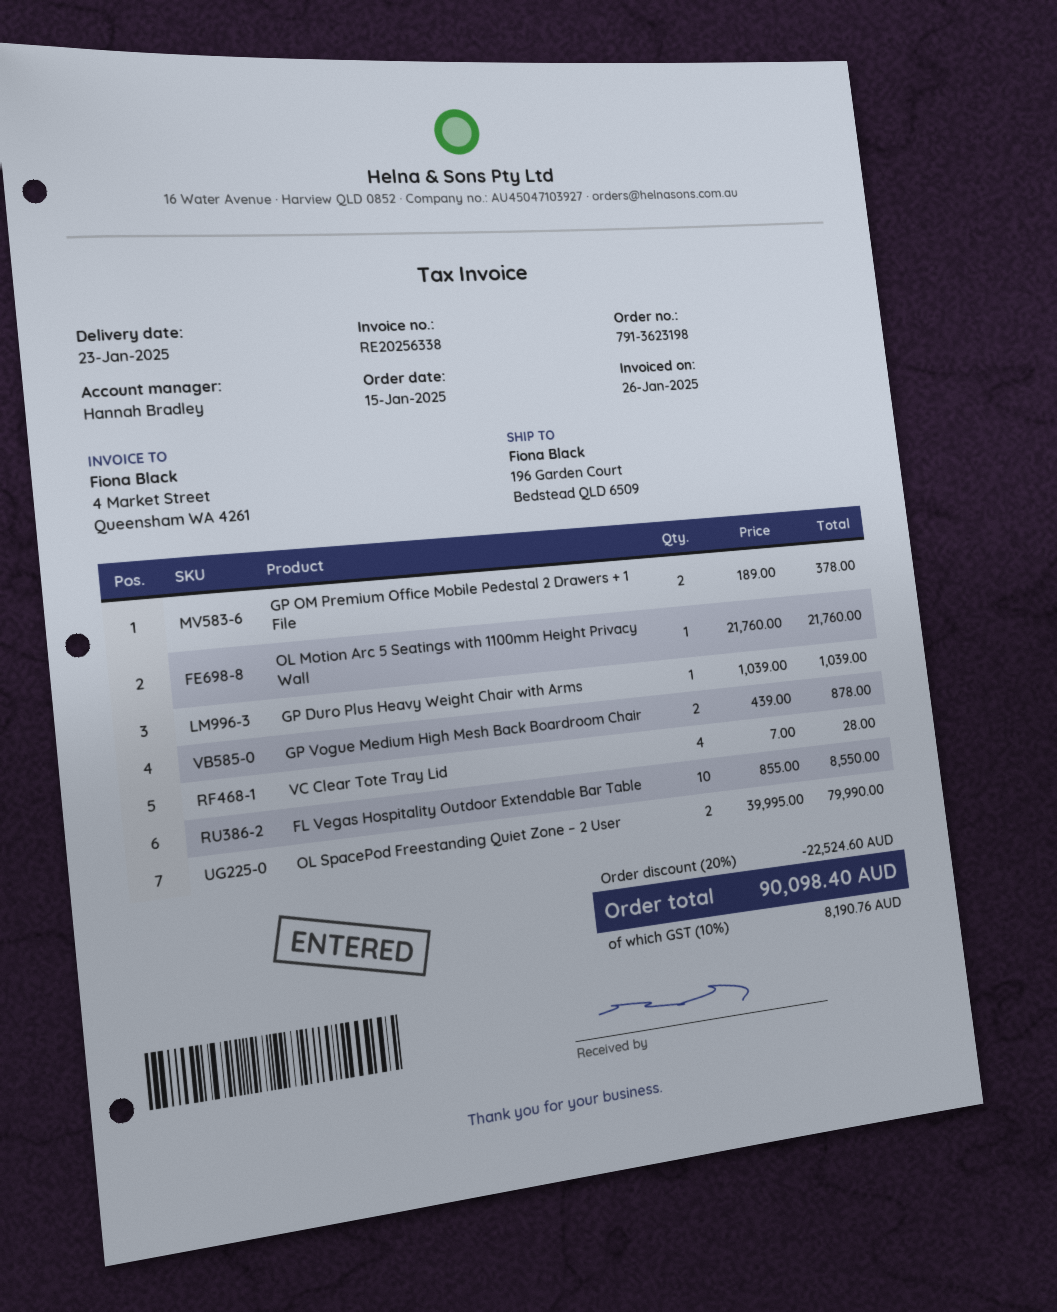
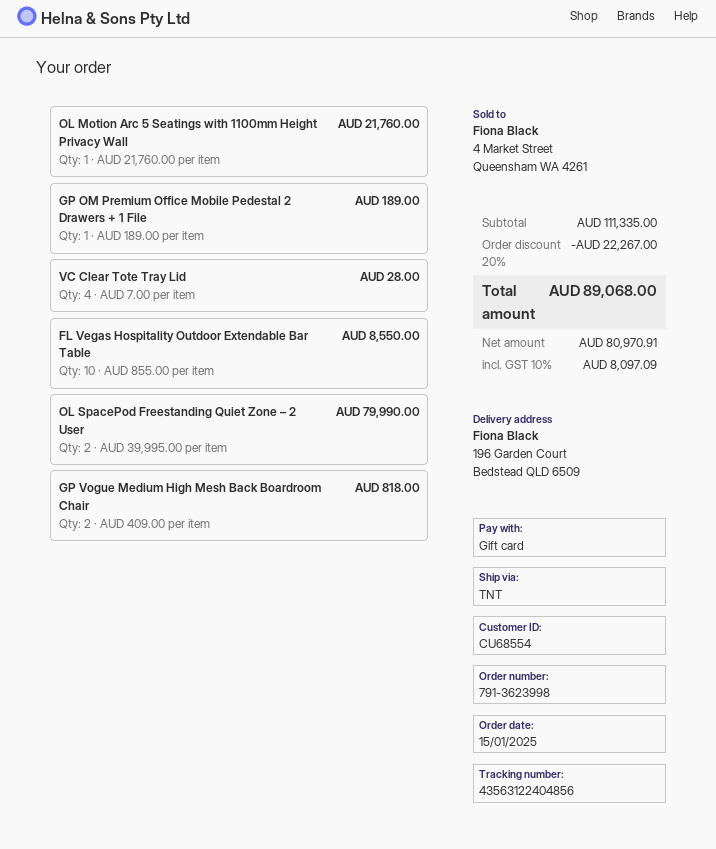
order number: 791-3623198 -> 791-3623998
GP OM Premium Office Mobile Pedestal 2 Drawers + 1 File: 2 x 189.00 = 378.00 -> 1 x 189.00 = 189.00
GP Duro Plus Heavy Weight Chair with Arms: 1 x 1039.00 = 1039.00 -> none
GP Vogue Medium High Mesh Back Boardroom Chair: 2 x 439.00 = 878.00 -> 2 x 409.00 = 818.00
discount: 20% = 22524.60 -> 20% = 22267.00
tax: 10% = 8190.76 -> 10% = 8097.09
total: 90098.40 -> 89068.00

